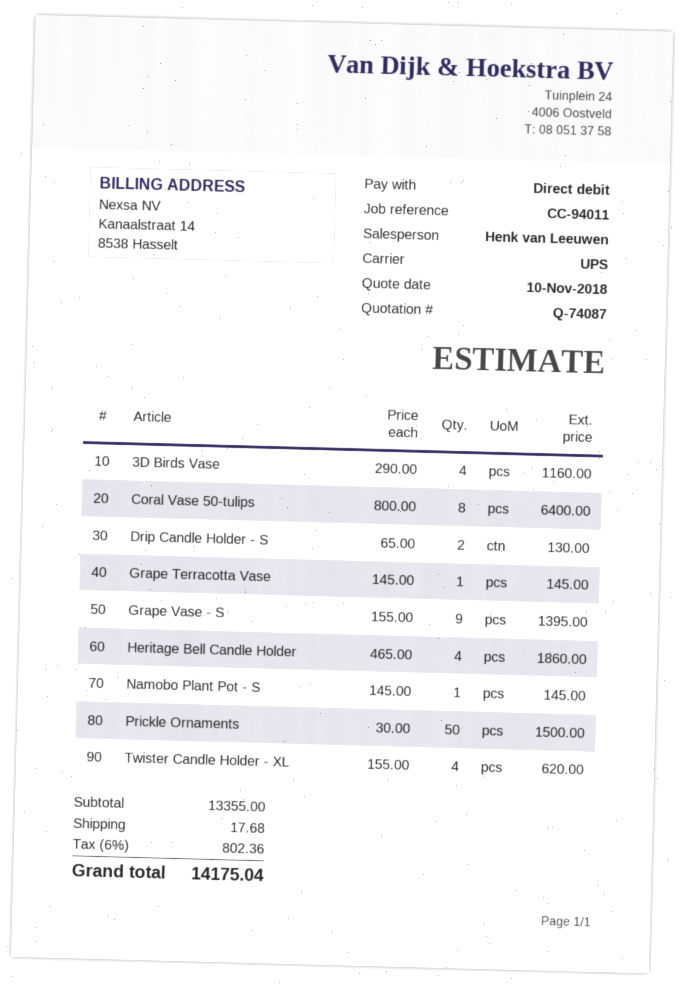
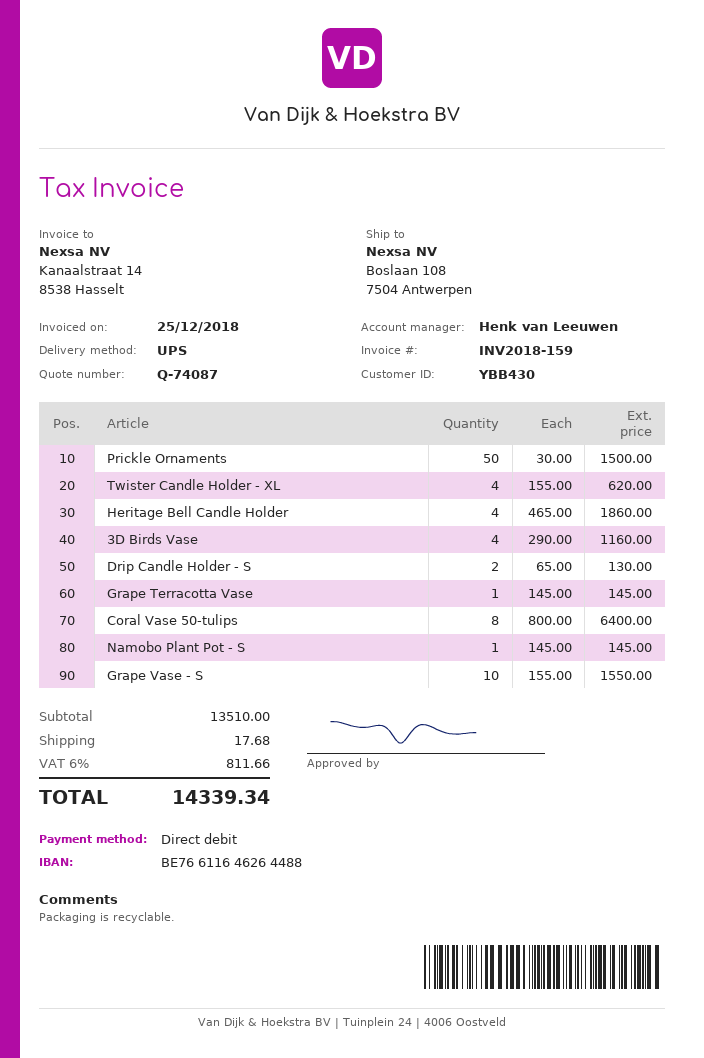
Grape Vase - S: 9 x 155.00 = 1395.00 -> 10 x 155.00 = 1550.00
subtotal: 13355.00 -> 13510.00
tax: 6% = 802.36 -> 6% = 811.66
total: 14175.04 -> 14339.34

